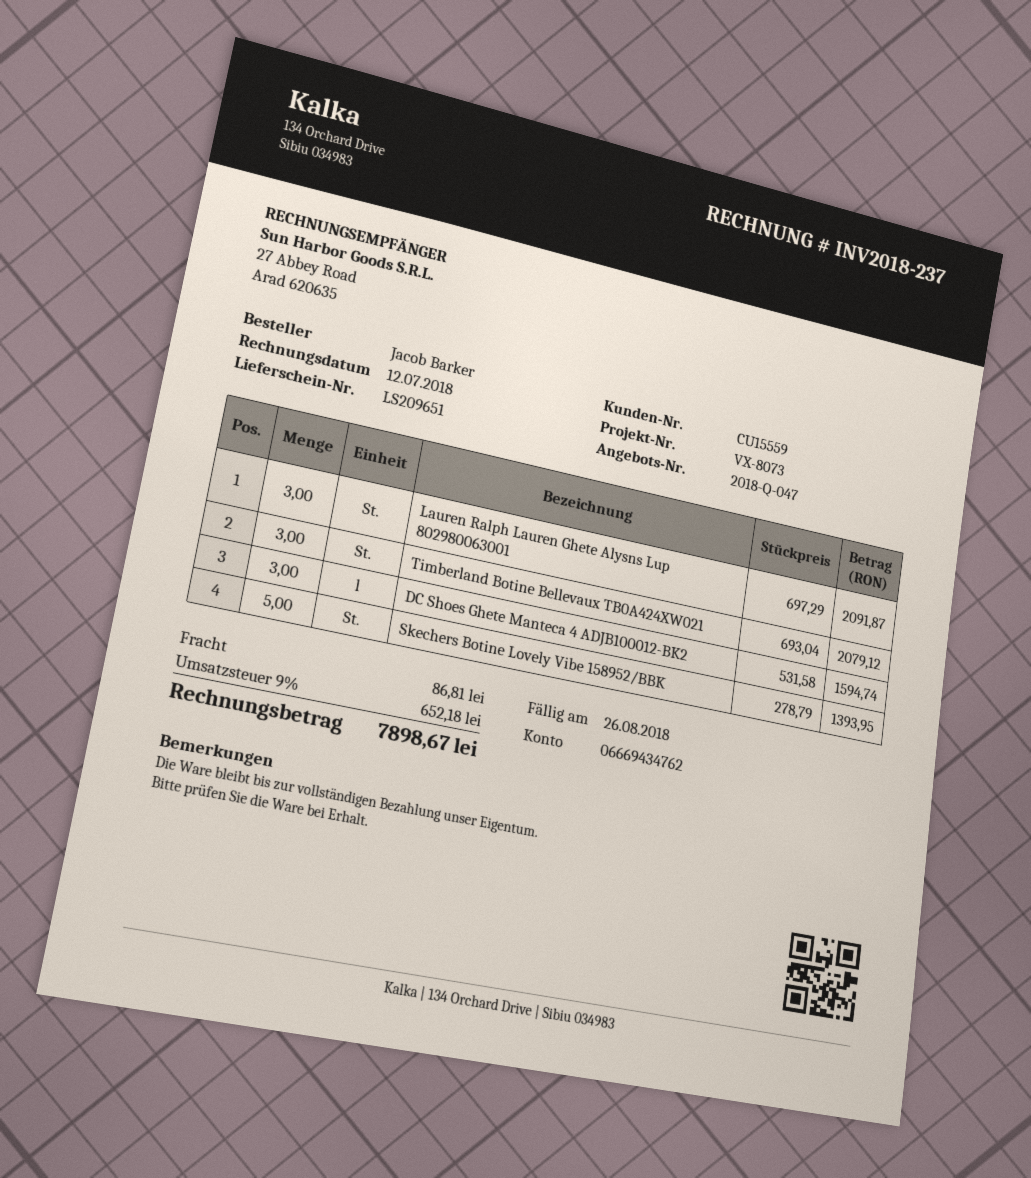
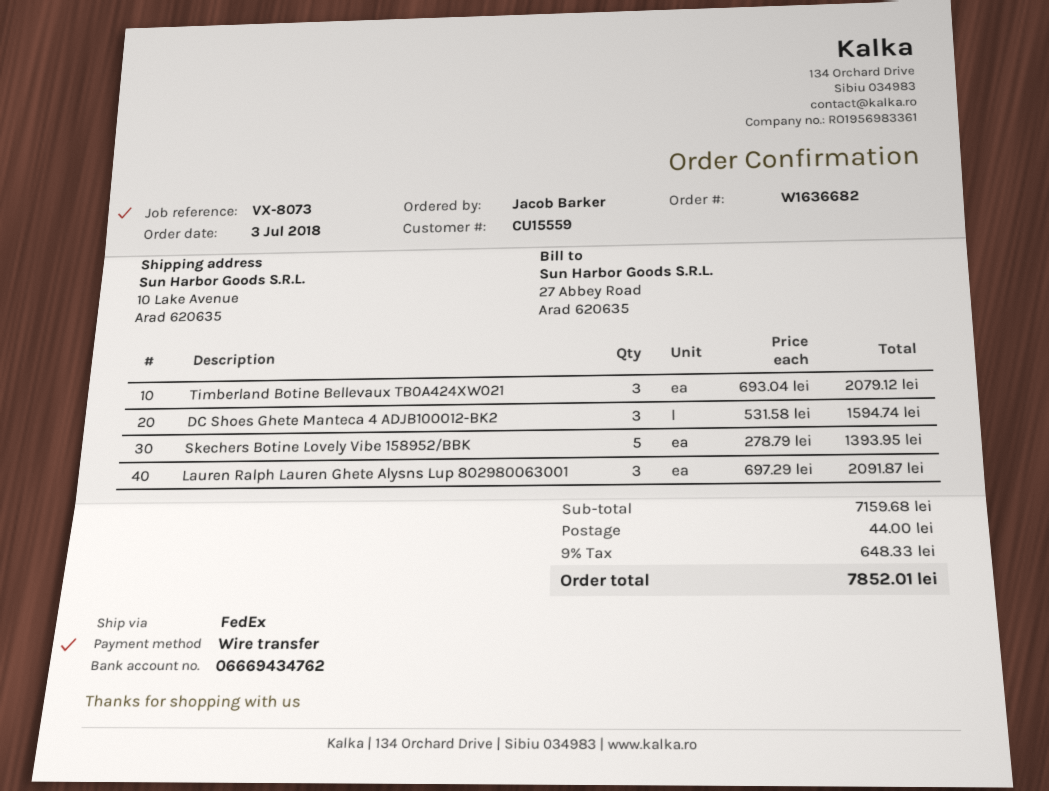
shipping: 86.81 -> 44.00
tax: 9% = 652.18 -> 9% = 648.33
total: 7898.67 -> 7852.01

